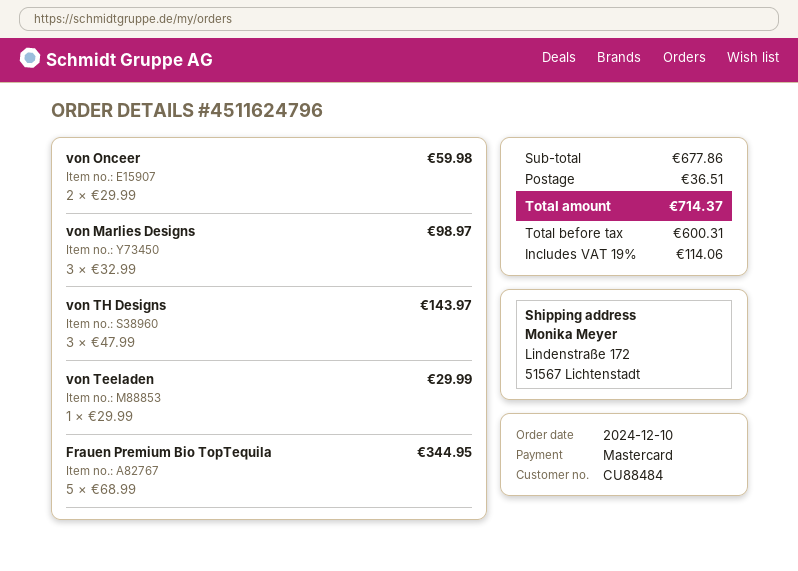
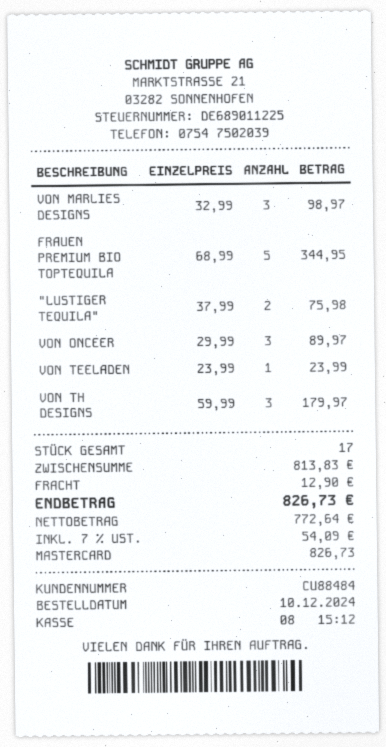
von Onceer: 2 x 29.99 = 59.98 -> 3 x 29.99 = 89.97
von TH Designs: 3 x 47.99 = 143.97 -> 3 x 59.99 = 179.97
von Teeladen: 1 x 29.99 = 29.99 -> 1 x 23.99 = 23.99
"LUSTIGER TEQUILA": none -> 2 x 37.99 = 75.98
subtotal: 677.86 -> 813.83
shipping: 36.51 -> 12.90
net: 600.31 -> 772.64
tax: 19% = 114.06 -> 7% = 54.09
total: 714.37 -> 826.73

